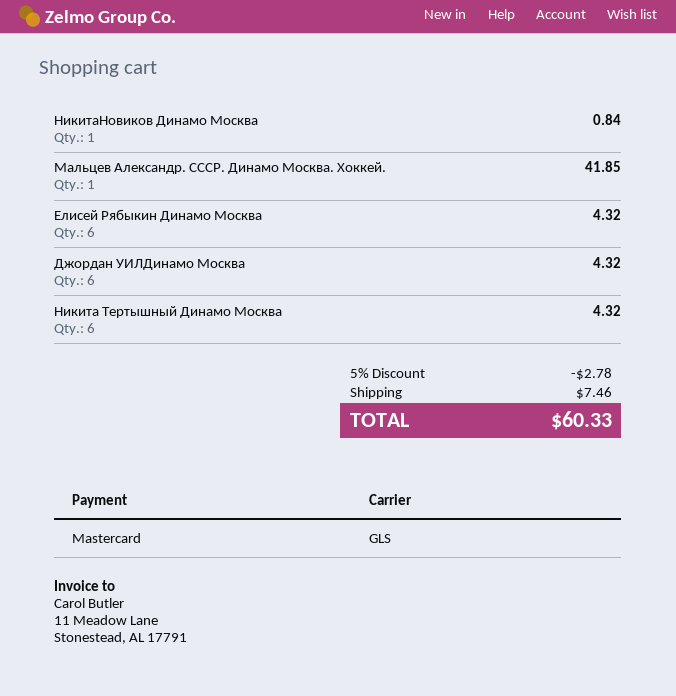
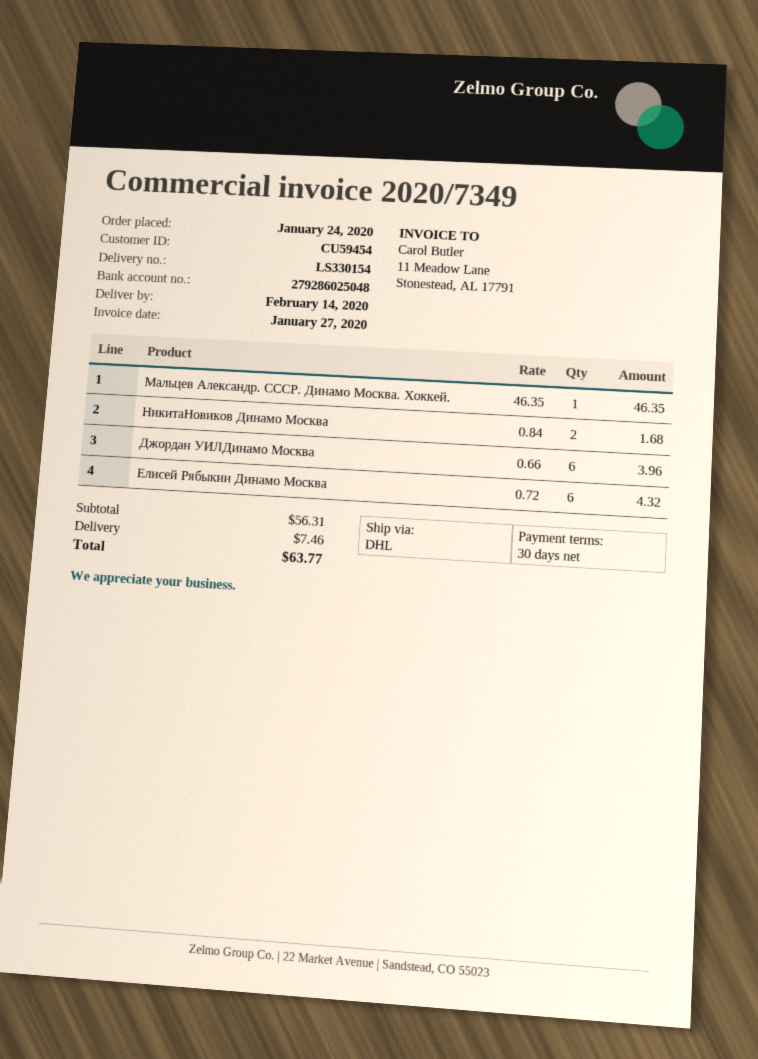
shipping method: GLS -> DHL
НикитаНовиков Динамо Москва: 1 for 0.84 -> 2 for 1.68
Мальцев Александр. СССР. Динамо Москва. Хоккей.: 1 for 41.85 -> 1 for 46.35
Джордан УИЛДинамо Москва: 6 for 4.32 -> 6 for 3.96
Никита Тертышный Динамо Москва: 6 for 4.32 -> none
discount: 5% = 2.78 -> none
total: 60.33 -> 63.77

